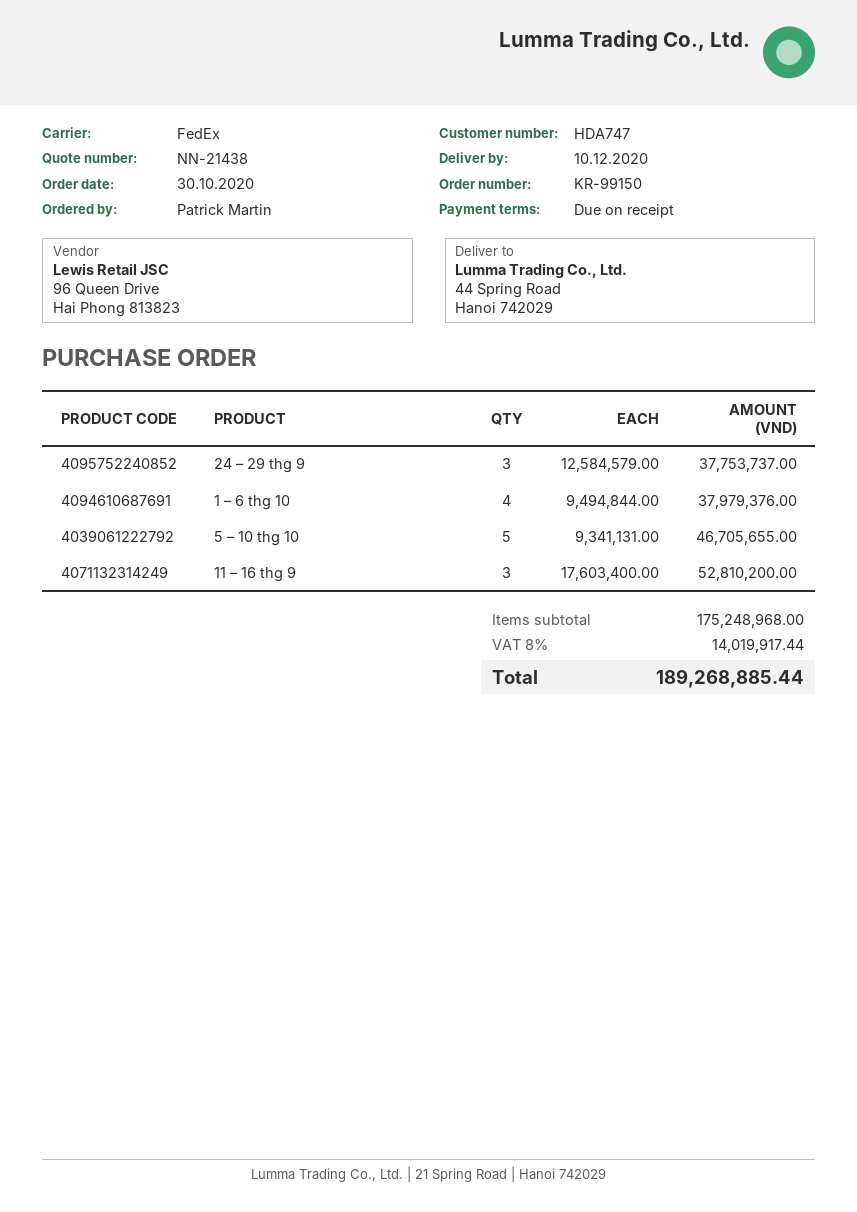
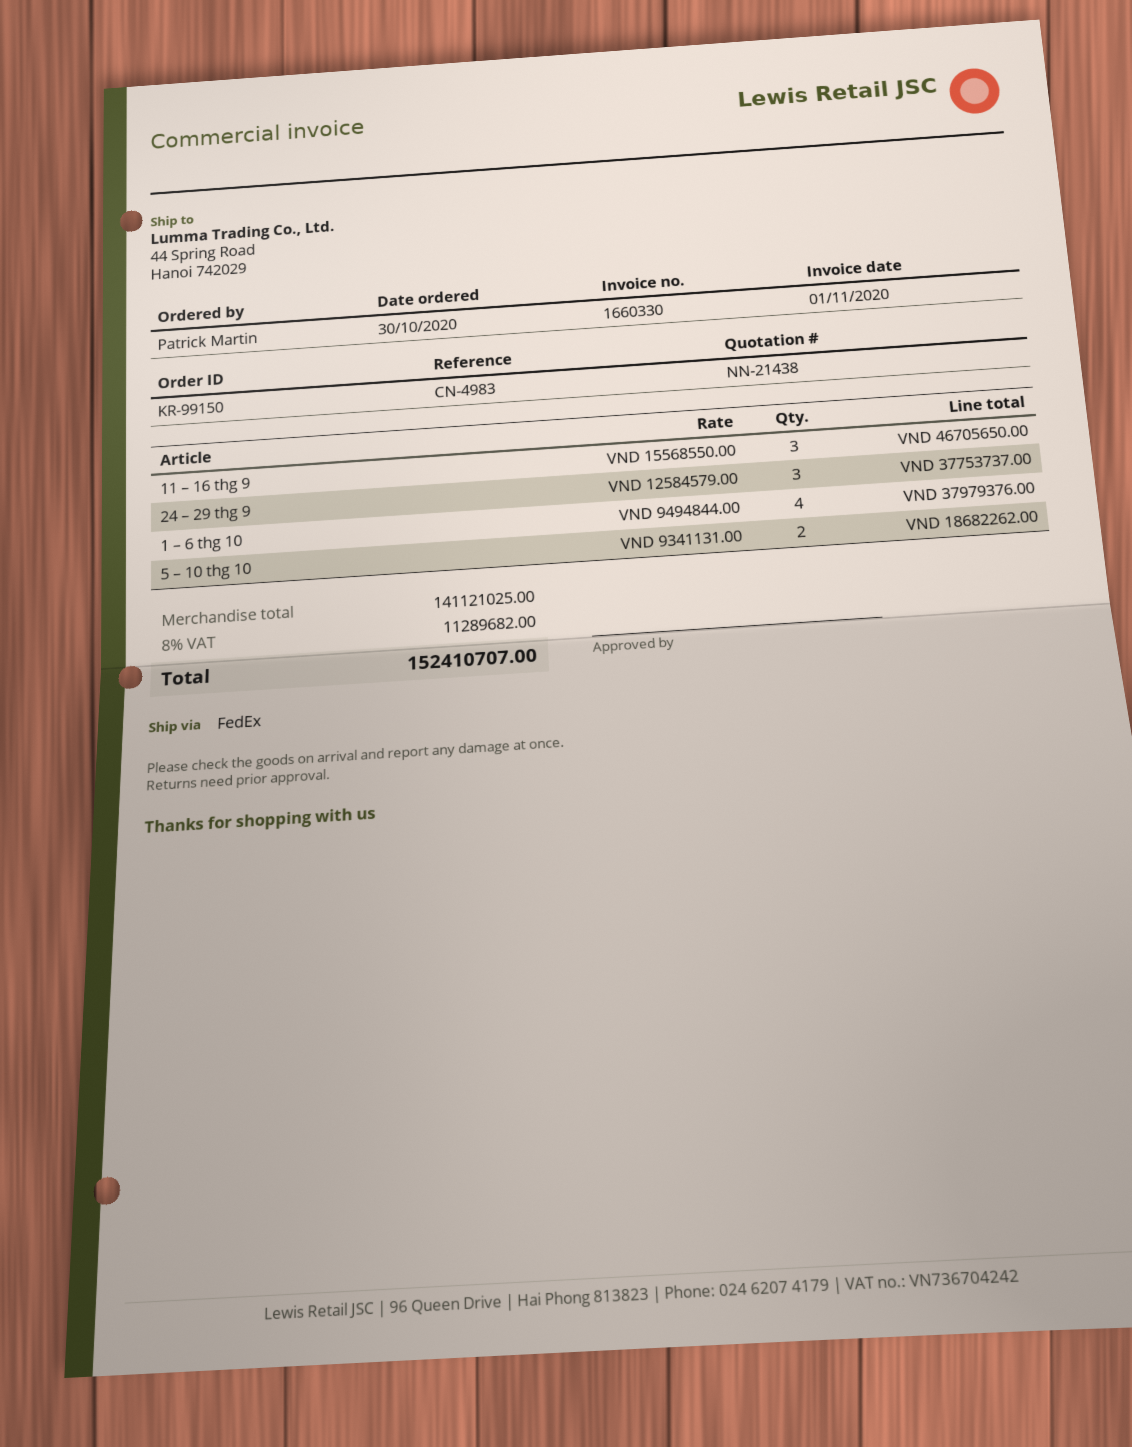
5 – 10 thg 10: 5 x 9341131.00 = 46705655.00 -> 2 x 9341131.00 = 18682262.00
11 – 16 thg 9: 3 x 17603400.00 = 52810200.00 -> 3 x 15568550.00 = 46705650.00
subtotal: 175248968.00 -> 141121025.00
tax: 8% = 14019917.44 -> 8% = 11289682.00
total: 189268885.44 -> 152410707.00

